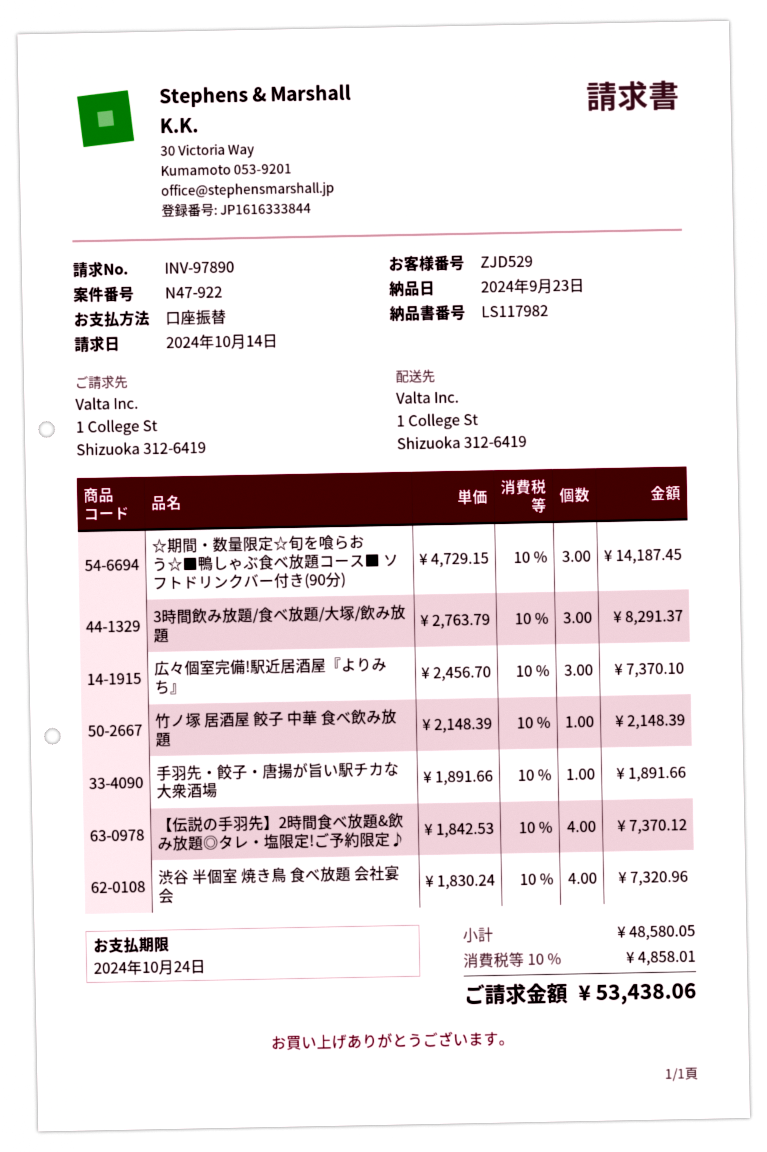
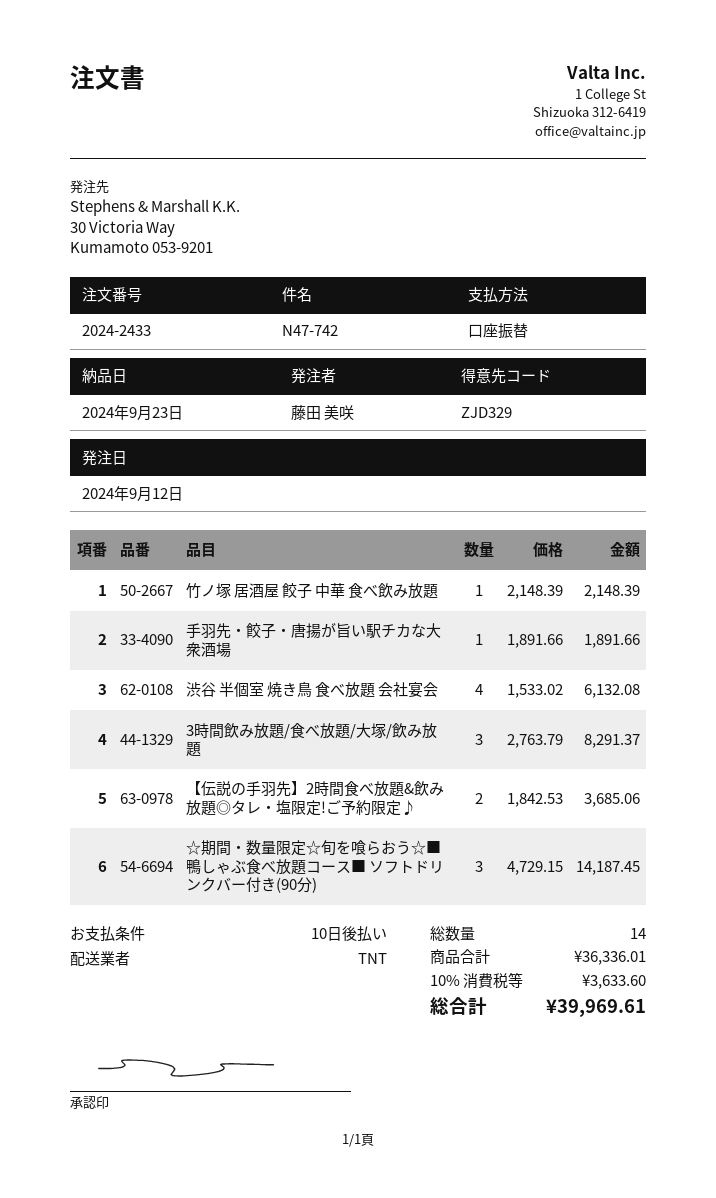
customer number: ZJD529 -> ZJD329
reference: N47-922 -> N47-742
広々個室完備!駅近居酒屋『よりみち』: 3 x 2456.70 = 7370.10 -> none
【伝説の手羽先】2時間食べ放題&飲み放題◎タレ・塩限定!ご予約限定♪: 4 x 1842.53 = 7370.12 -> 2 x 1842.53 = 3685.06
渋谷 半個室 焼き鳥 食べ放題 会社宴会: 4 x 1830.24 = 7320.96 -> 4 x 1533.02 = 6132.08
subtotal: 48580.05 -> 36336.01
tax: 10% = 4858.01 -> 10% = 3633.60
total: 53438.06 -> 39969.61

